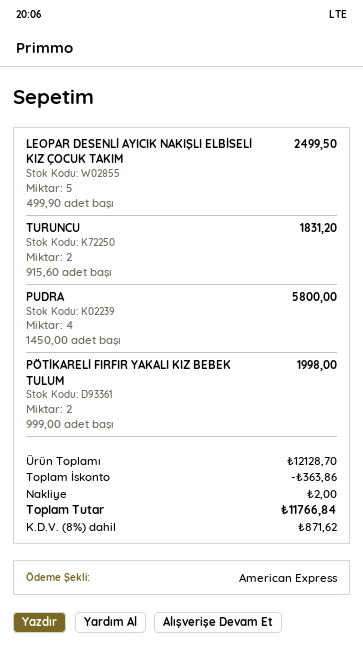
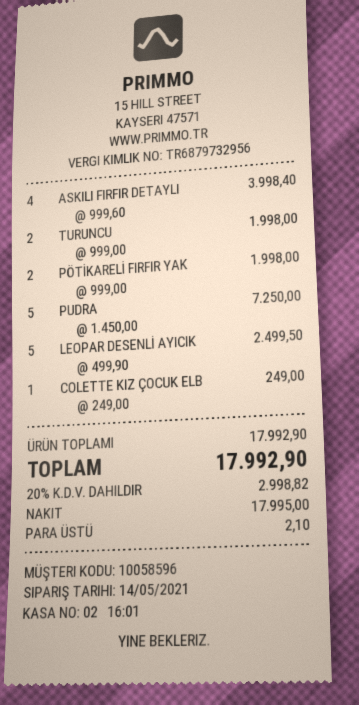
payment method: American Express -> cash
TURUNCU: 2 x 915.60 = 1831.20 -> 2 x 999.00 = 1998.00
PUDRA: 4 x 1450.00 = 5800.00 -> 5 x 1450.00 = 7250.00
ASKILI FIRFIR DETAYLI: none -> 4 x 999.60 = 3998.40
COLETTE KIZ ÇOCUK ELB: none -> 1 x 249.00 = 249.00
subtotal: 12128.70 -> 17992.90
discount: 363.86 -> none
shipping: 2.00 -> none
tax: 8% = 871.62 -> 20% = 2998.82
total: 11766.84 -> 17992.90

